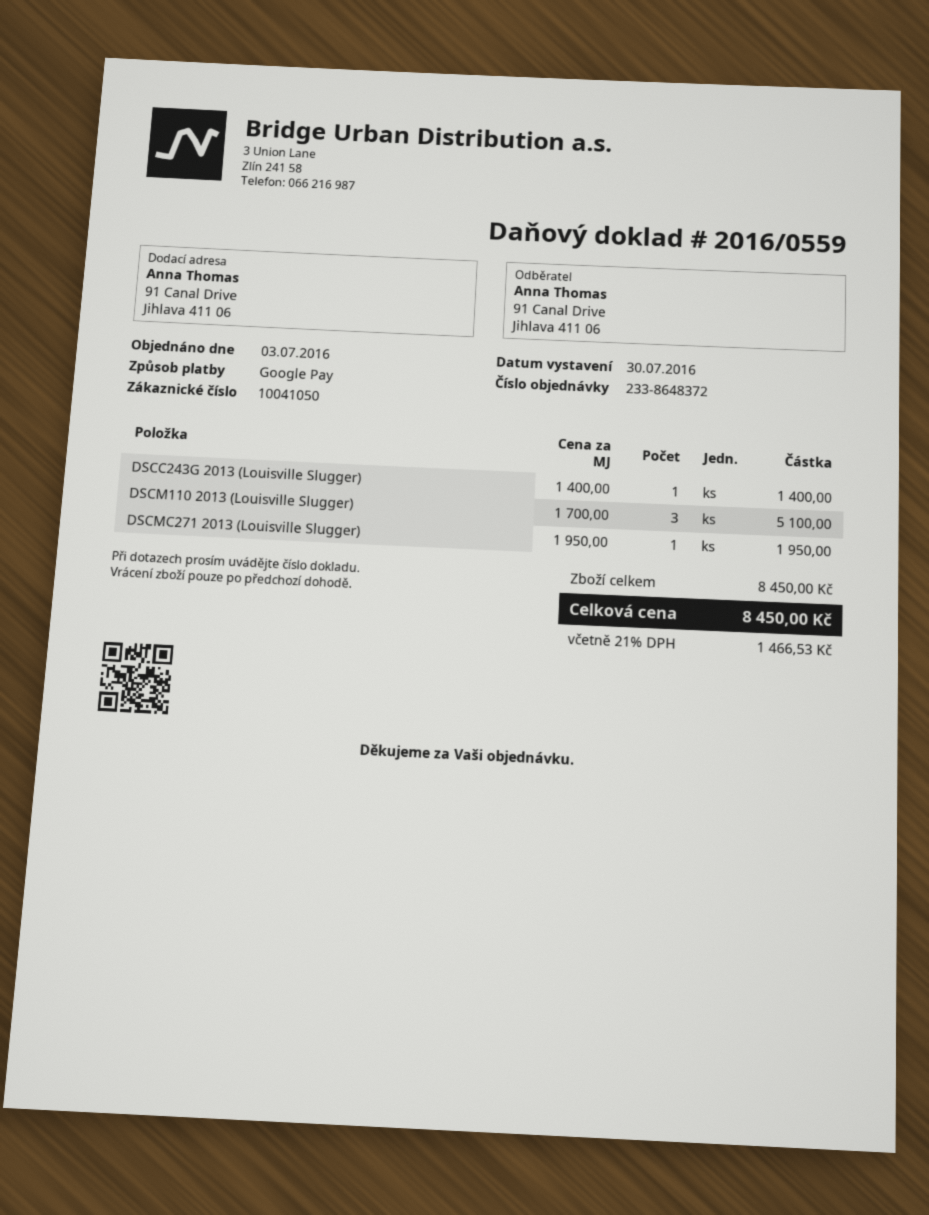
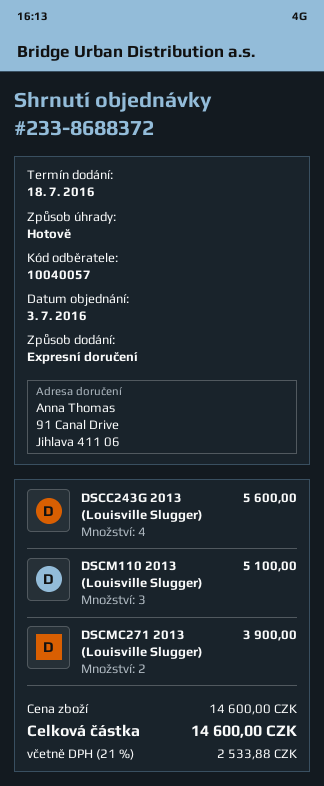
order number: 233-8648372 -> 233-8688372
customer number: 10041050 -> 10040057
payment method: Google Pay -> cash
DSCC243G 2013 (Louisville Slugger): 1 for 1400.00 -> 4 for 5600.00
DSCMC271 2013 (Louisville Slugger): 1 for 1950.00 -> 2 for 3900.00
subtotal: 8450.00 -> 14600.00
tax: 21% = 1466.53 -> 21% = 2533.88
total: 8450.00 -> 14600.00

